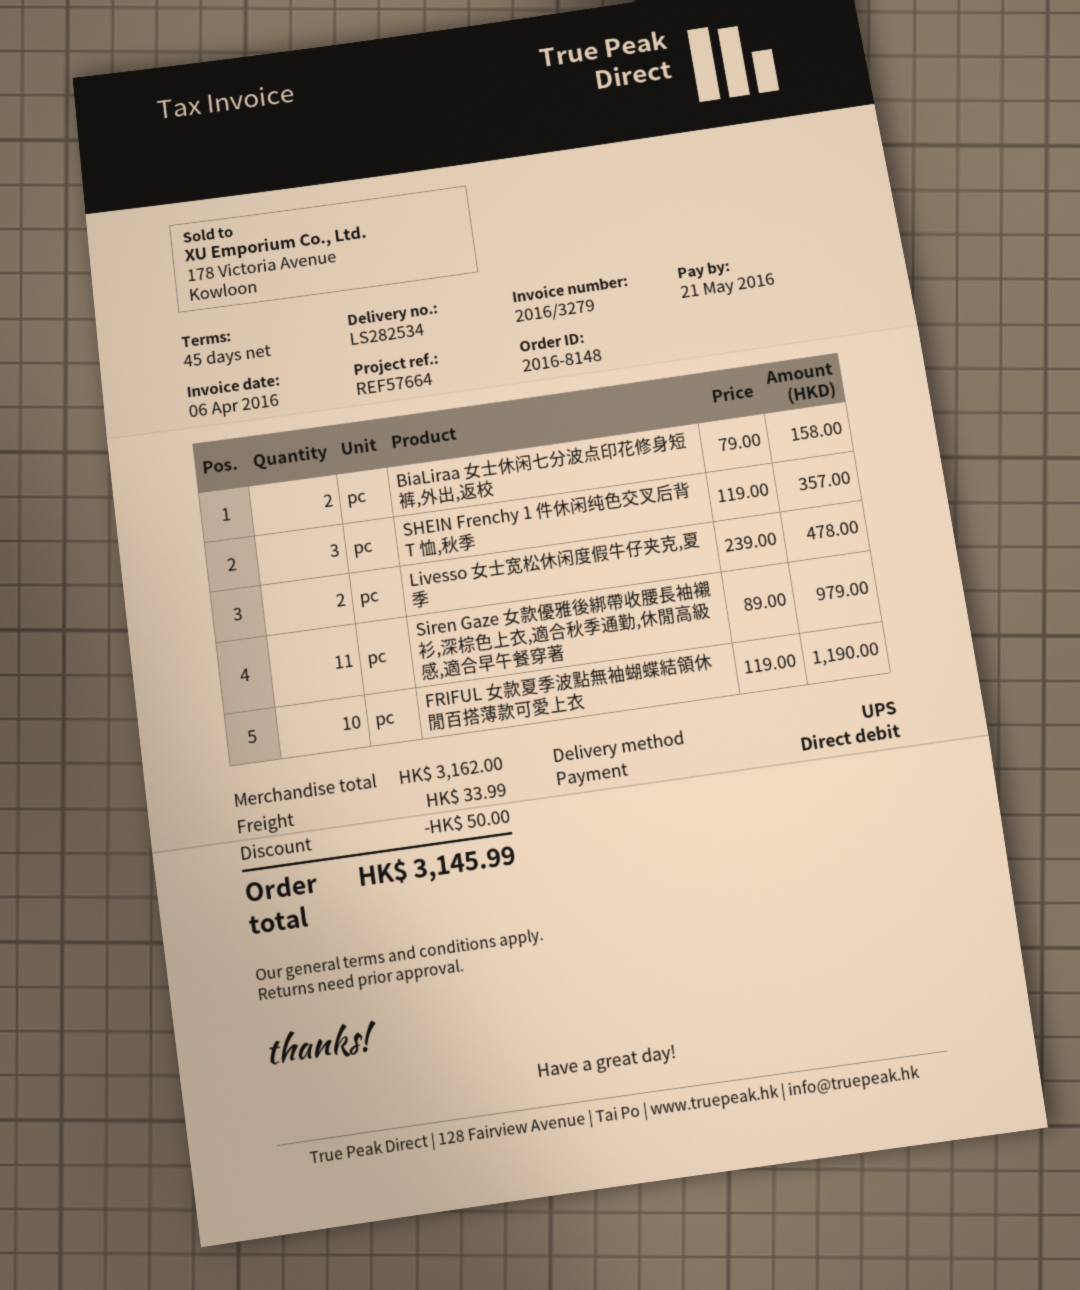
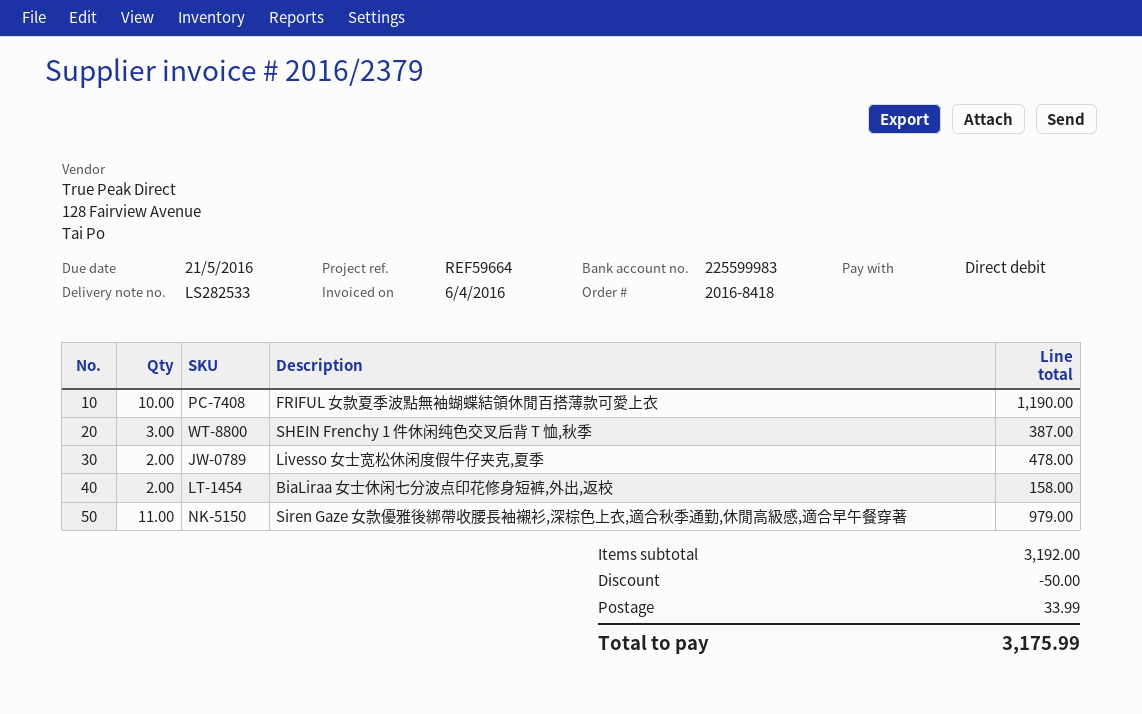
order number: 2016-8148 -> 2016-8418
delivery note number: LS282534 -> LS282533
invoice number: 2016/3279 -> 2016/2379
reference: REF57664 -> REF59664
SHEIN Frenchy 1 件休闲纯色交叉后背 T 恤,秋季: 3 for 357.00 -> 3 for 387.00
subtotal: 3162.00 -> 3192.00
total: 3145.99 -> 3175.99

